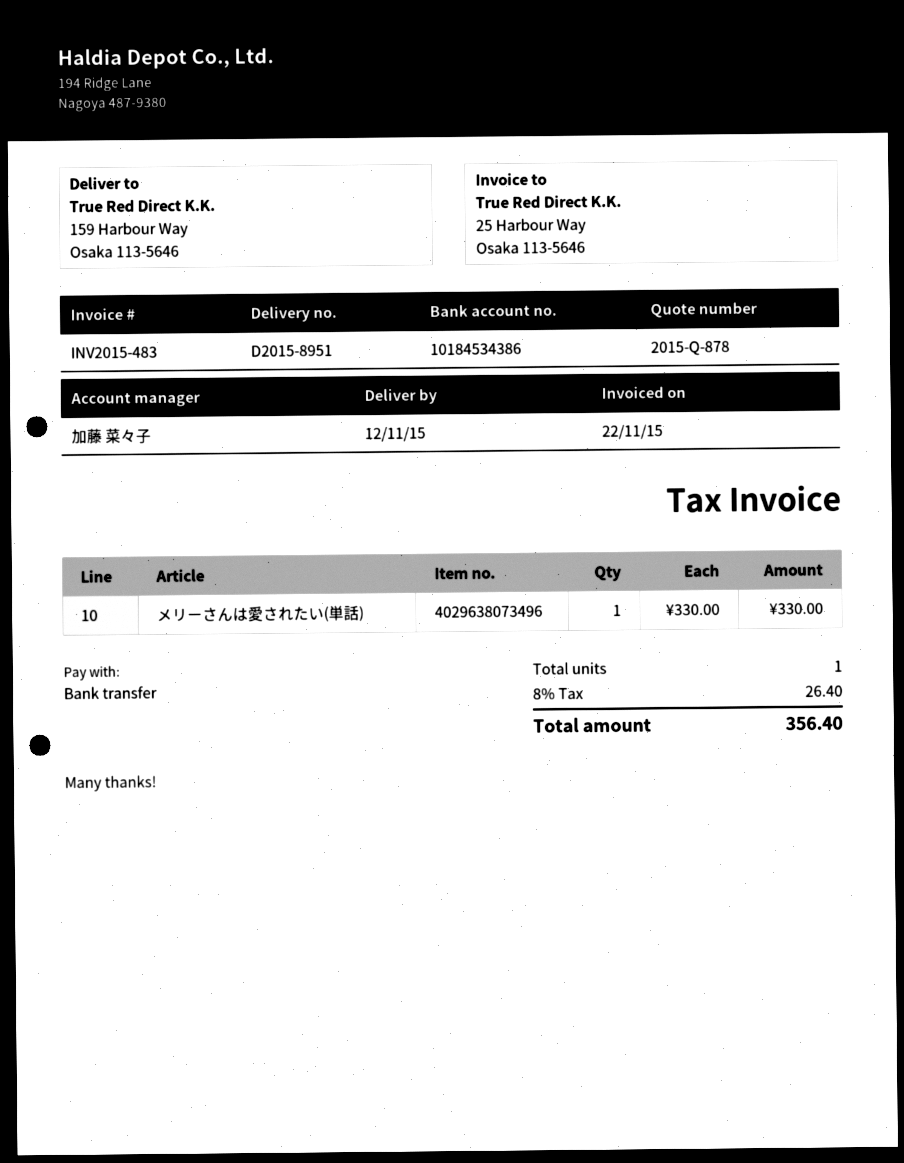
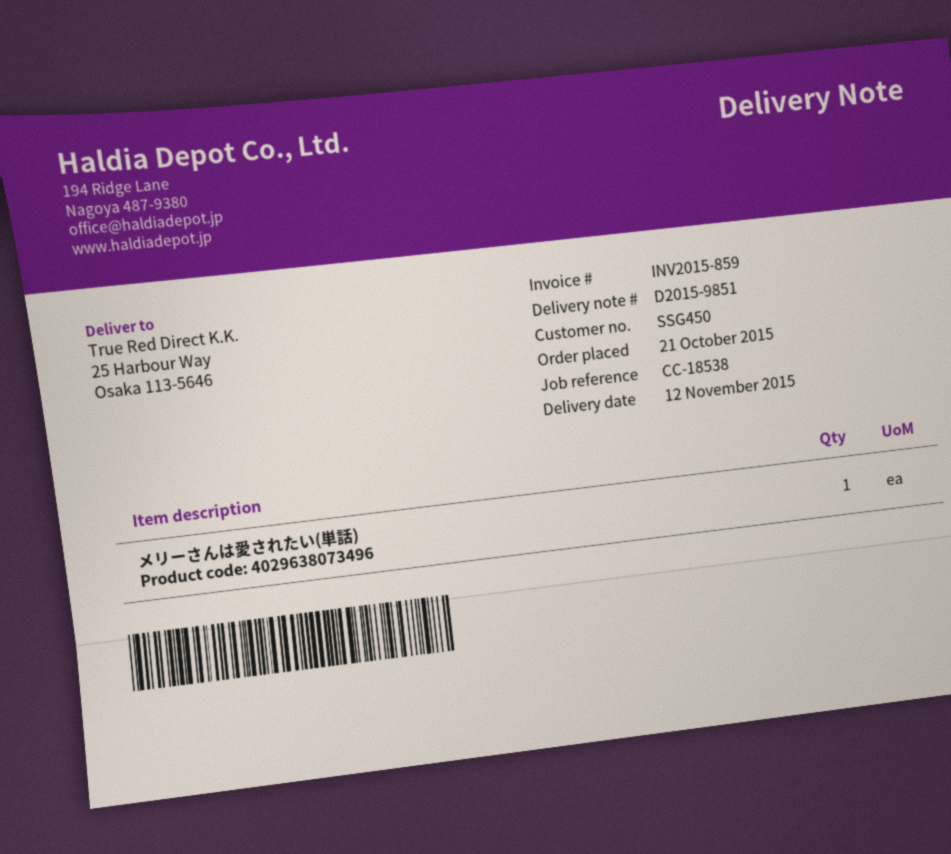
delivery note number: D2015-8951 -> D2015-9851
invoice number: INV2015-483 -> INV2015-859
ship to: 159 Harbour Way, Osaka 113-5646 -> 25 Harbour Way, Osaka 113-5646

